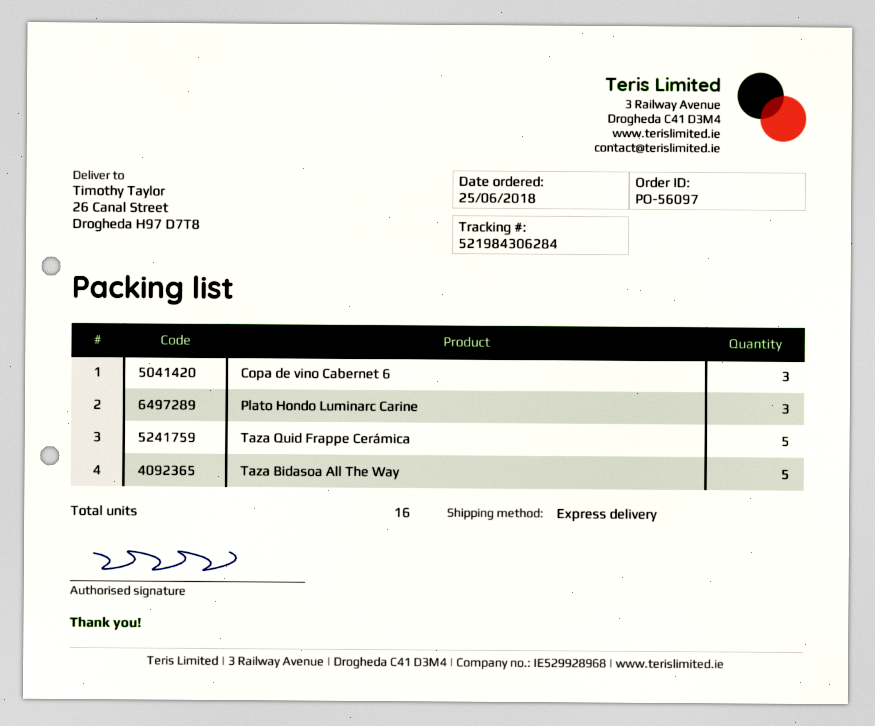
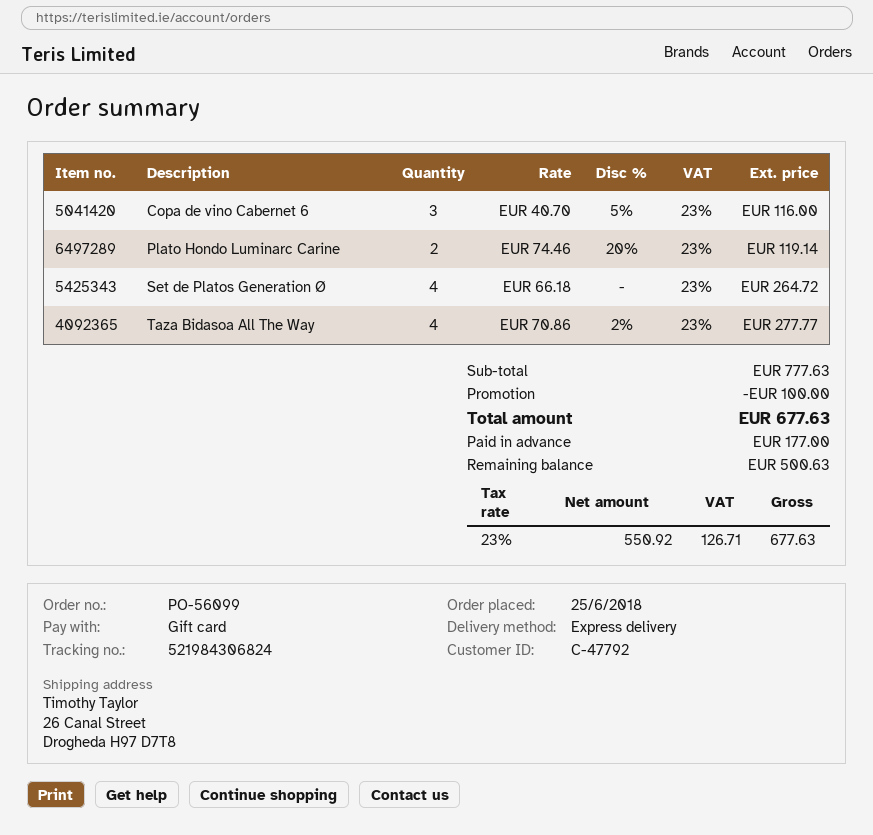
order number: PO-56097 -> PO-56099
tracking number: 521984306284 -> 521984306824
Plato Hondo Luminarc Carine: 3 -> 2
Taza Quid Frappe Cerámica: 5 -> none
Taza Bidasoa All The Way: 5 -> 4
Set de Platos Generation Ø: none -> 4

